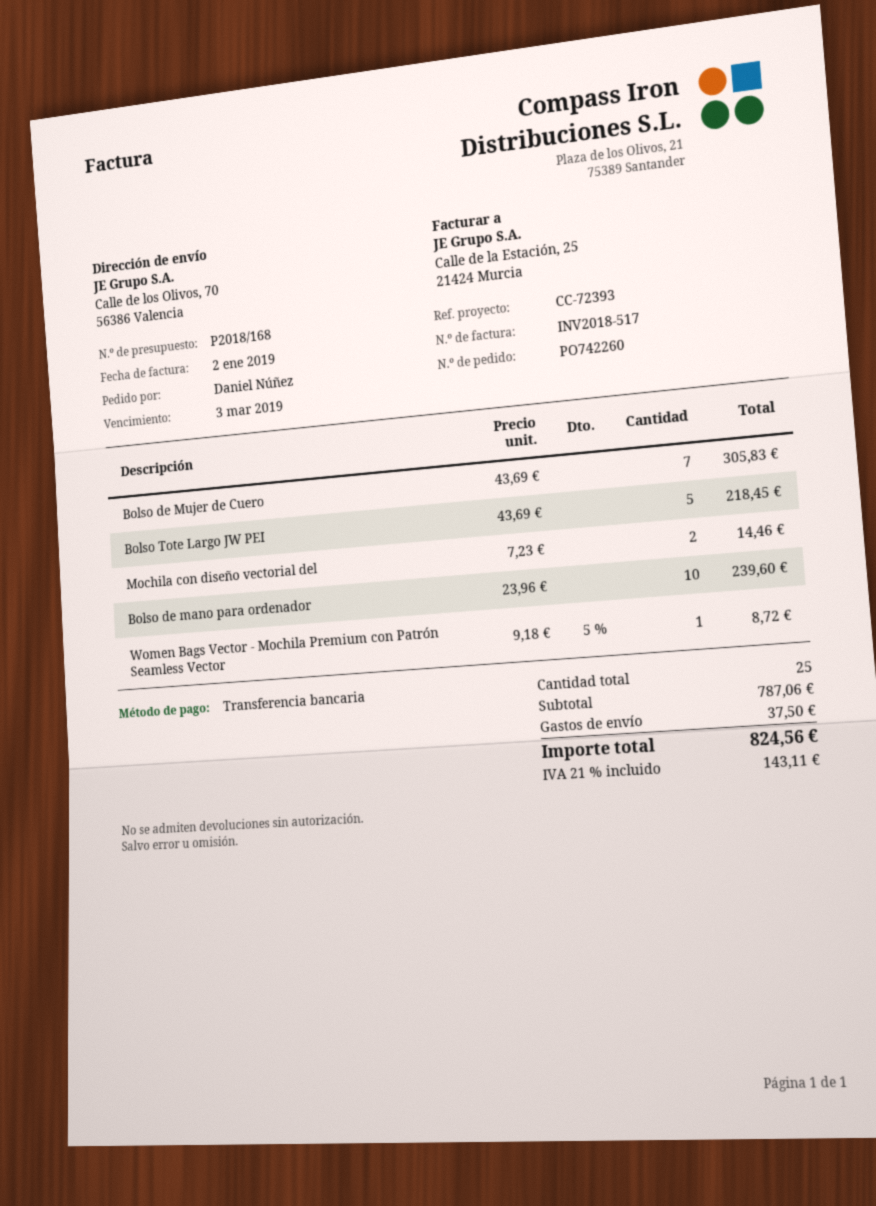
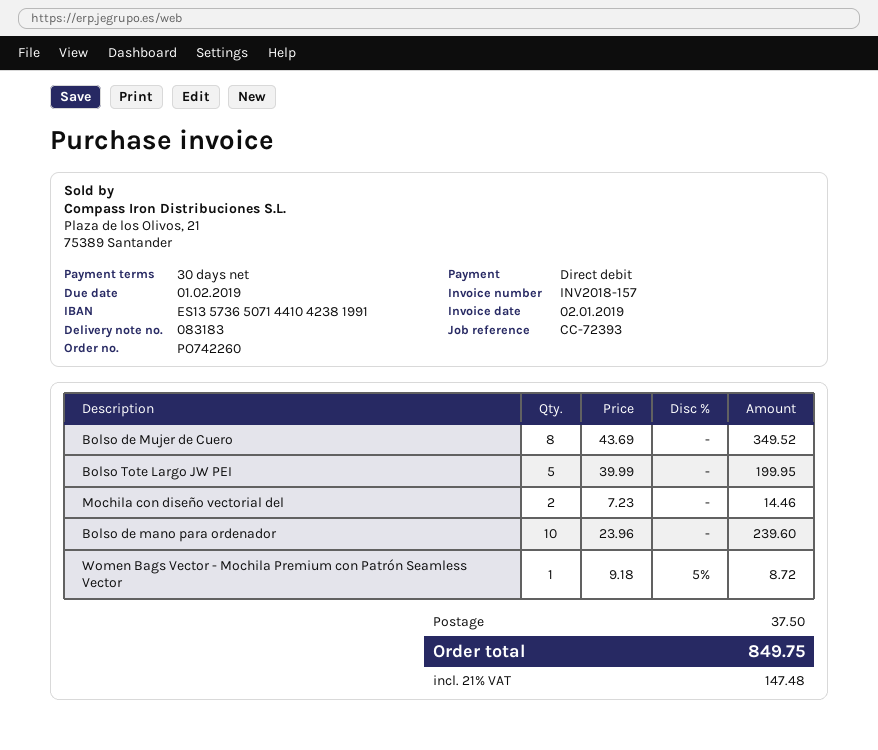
invoice number: INV2018-517 -> INV2018-157
due date: 2019-03-03 -> 2019-02-01
payment method: bank transfer -> direct debit
Bolso de Mujer de Cuero: 7 x 43.69 = 305.83 -> 8 x 43.69 = 349.52
Bolso Tote Largo JW PEI: 5 x 43.69 = 218.45 -> 5 x 39.99 = 199.95
tax: 21% = 143.11 -> 21% = 147.48
total: 824.56 -> 849.75

